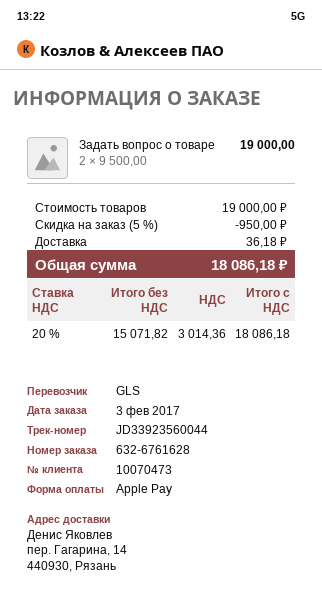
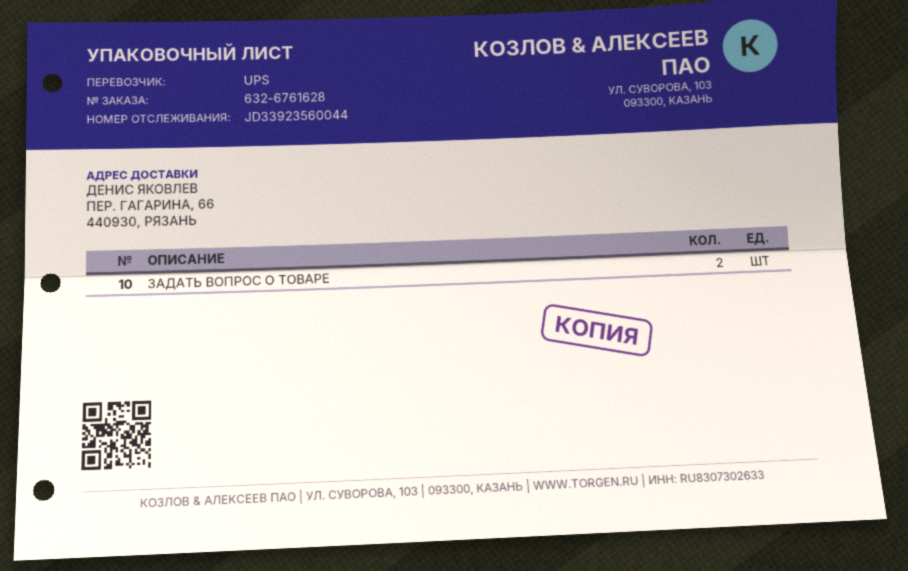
shipping method: GLS -> UPS
ship to: пер. Гагарина, 14, 440930, Рязань -> ПЕР. ГАГАРИНА, 66, 440930, РЯЗАНЬ

